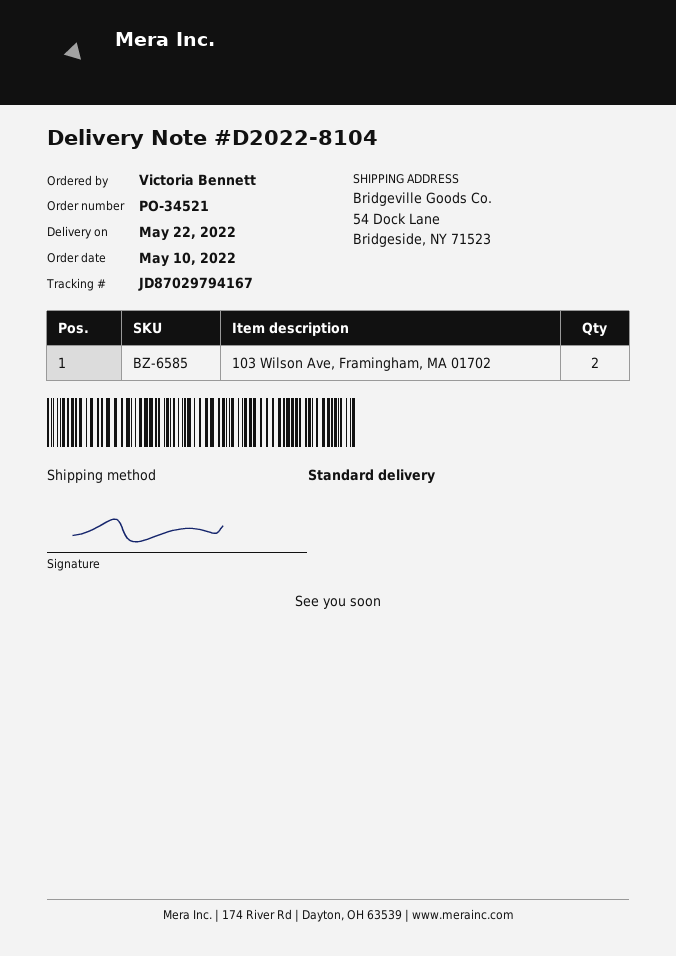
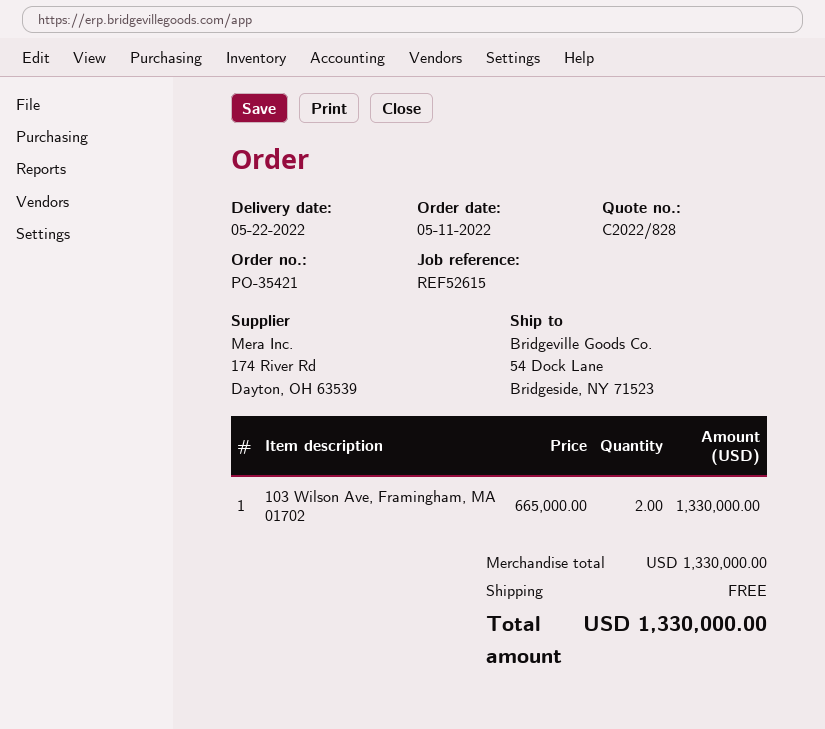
order number: PO-34521 -> PO-35421
order date: 2022-05-10 -> 2022-05-11

